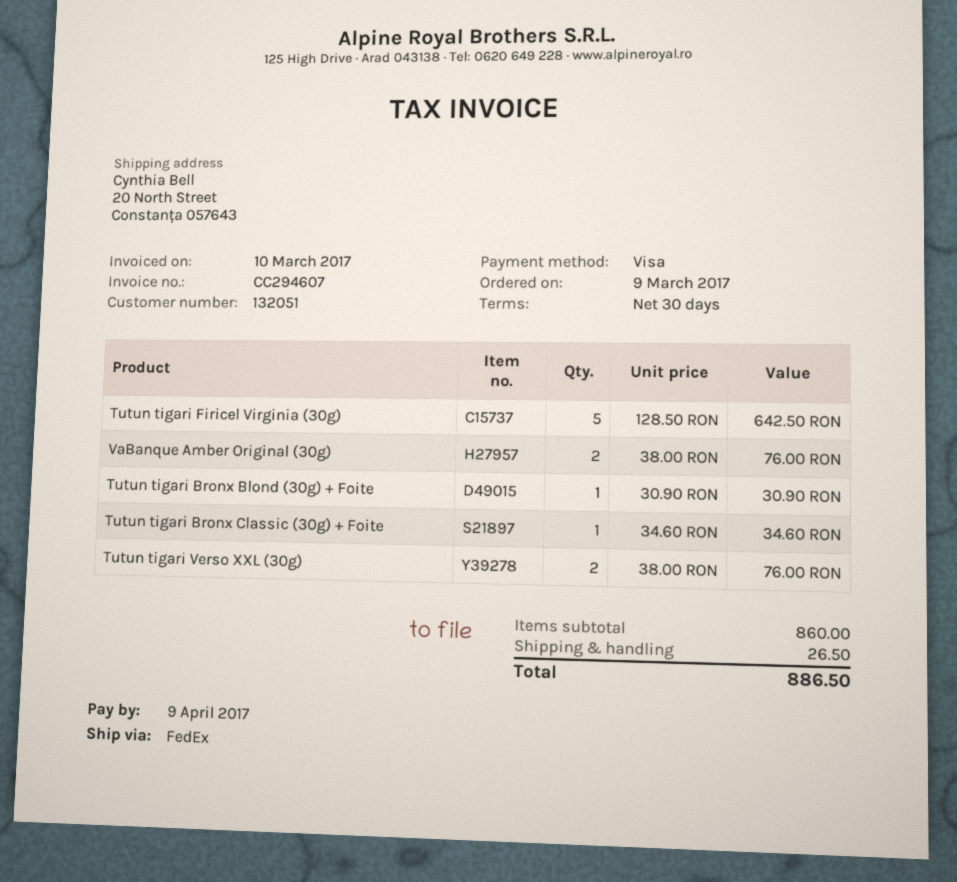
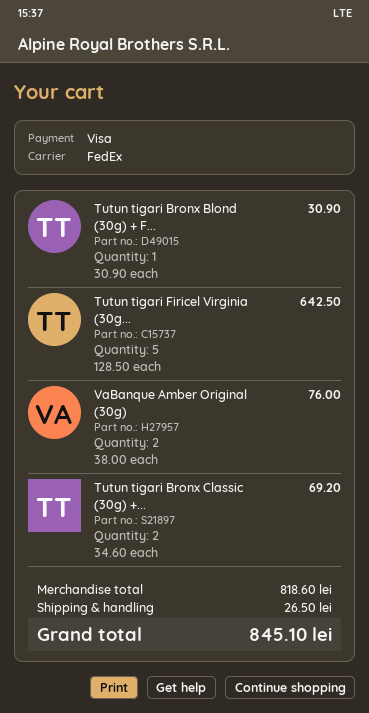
Tutun tigari Bronx Classic (30g) + Foite: 1 x 34.60 = 34.60 -> 2 x 34.60 = 69.20
Tutun tigari Verso XXL (30g): 2 x 38.00 = 76.00 -> none
subtotal: 860.00 -> 818.60
total: 886.50 -> 845.10

